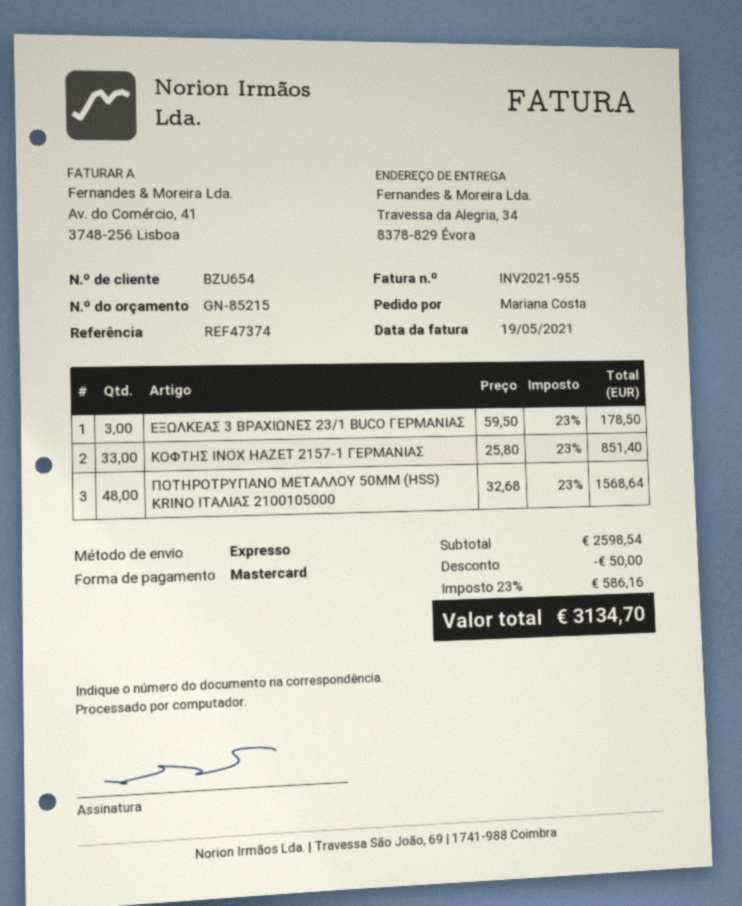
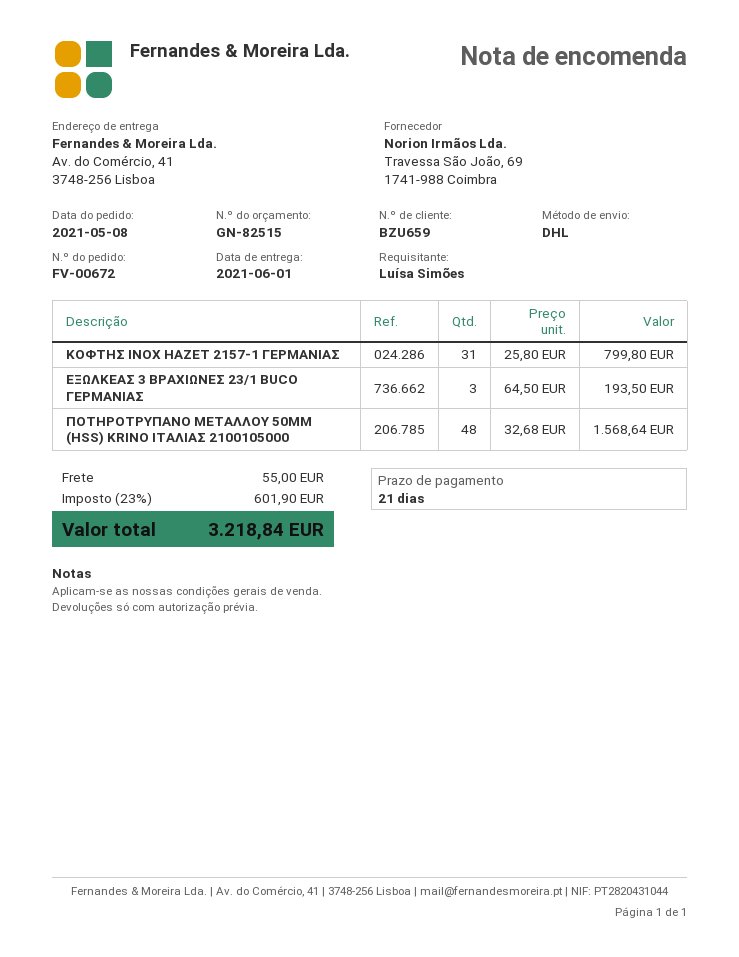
quote number: GN-85215 -> GN-82515
customer number: BZU654 -> BZU659
ordered by: Mariana Costa -> Luísa Simões
shipping method: express -> DHL
ship to: Travessa da Alegria, 34, 8378-829 Évora -> Av. do Comércio, 41, 3748-256 Lisboa
ΕΞΩΛΚΕΑΣ 3 ΒΡΑΧΙΩΝΕΣ 23/1 BUCO ΓΕΡΜΑΝΙΑΣ: 3 x 59.50 = 178.50 -> 3 x 64.50 = 193.50
ΚΟΦΤΗΣ ΙΝΟΧ HAZET 2157-1 ΓΕΡΜΑΝΙΑΣ: 33 x 25.80 = 851.40 -> 31 x 25.80 = 799.80
discount: 50.00 -> none
shipping: none -> 55.00
tax: 23% = 586.16 -> 23% = 601.90
total: 3134.70 -> 3218.84

